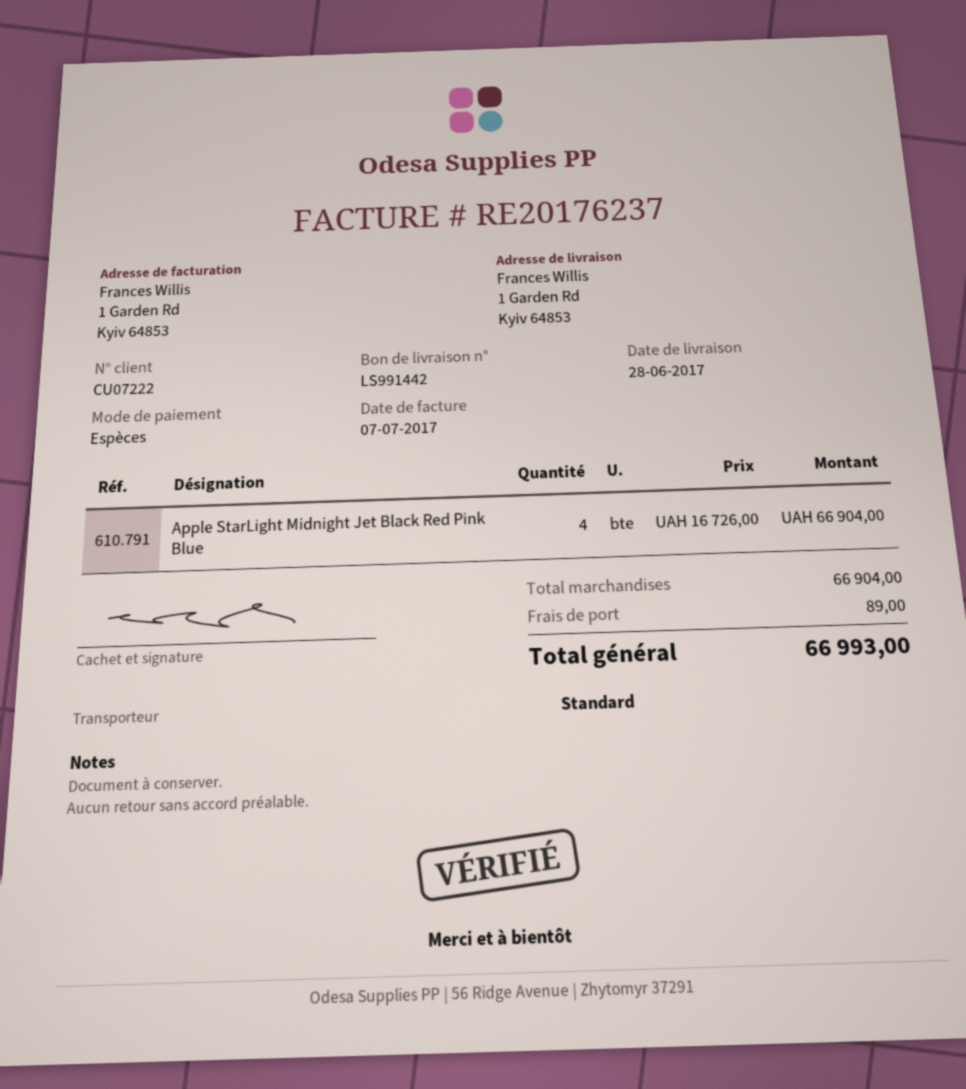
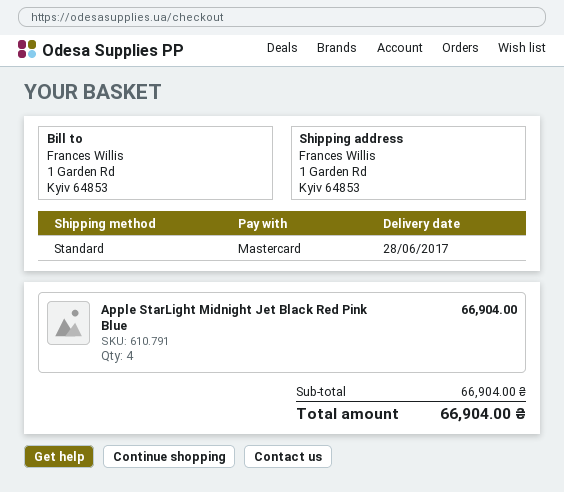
payment method: cash -> Mastercard
shipping: 89.00 -> none
total: 66993.00 -> 66904.00

